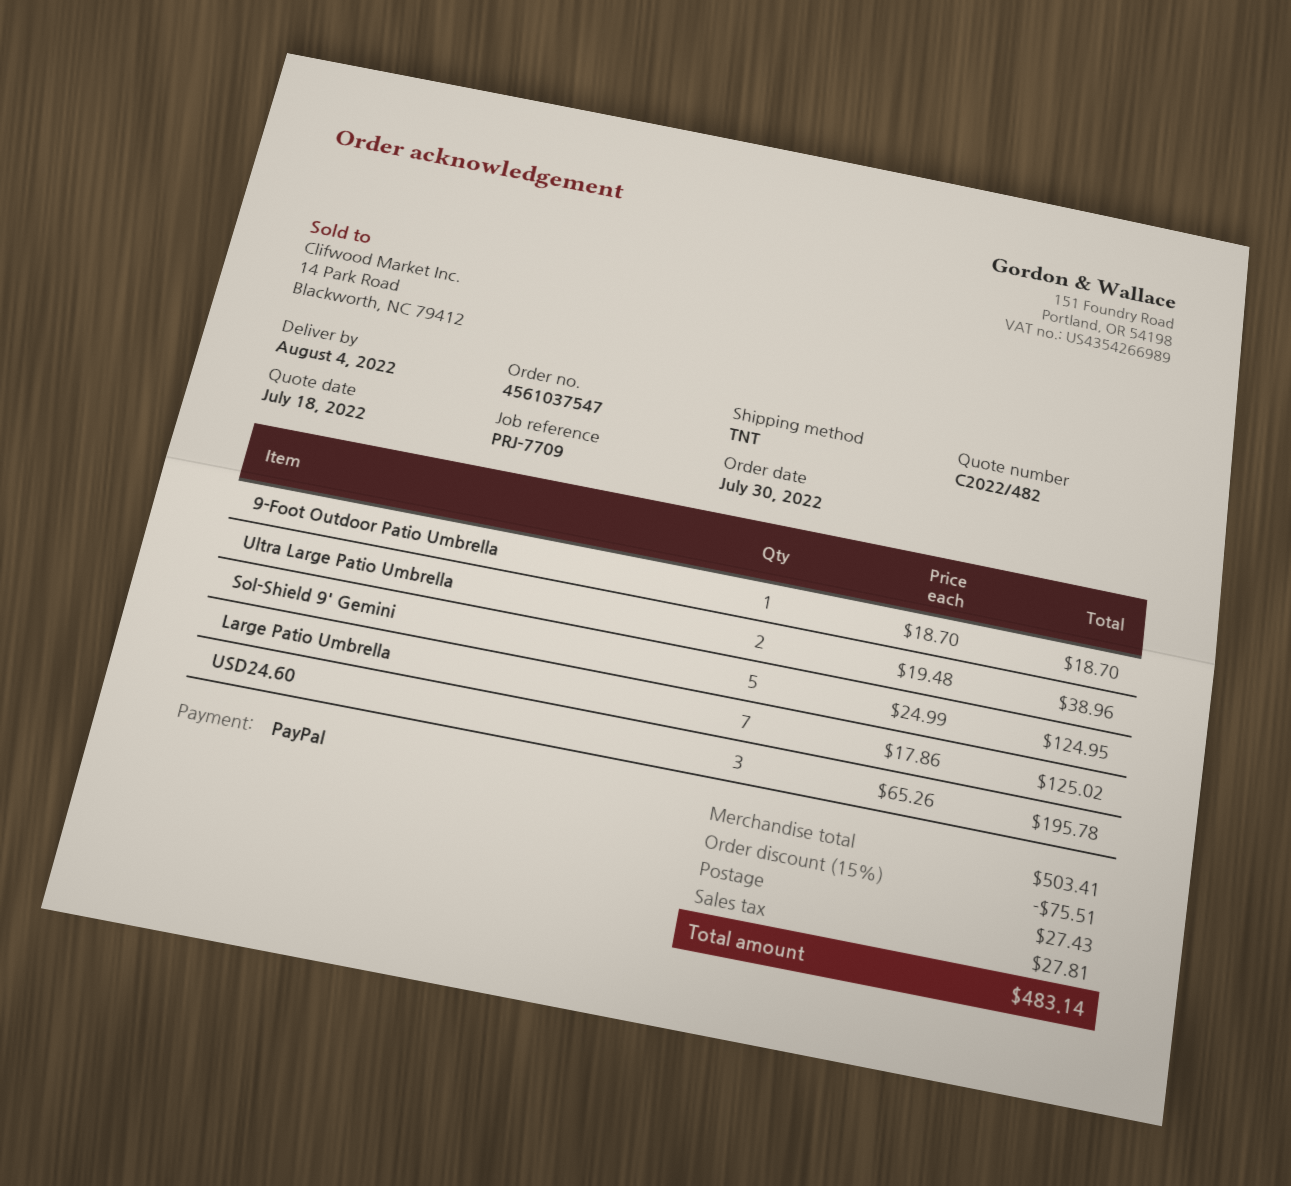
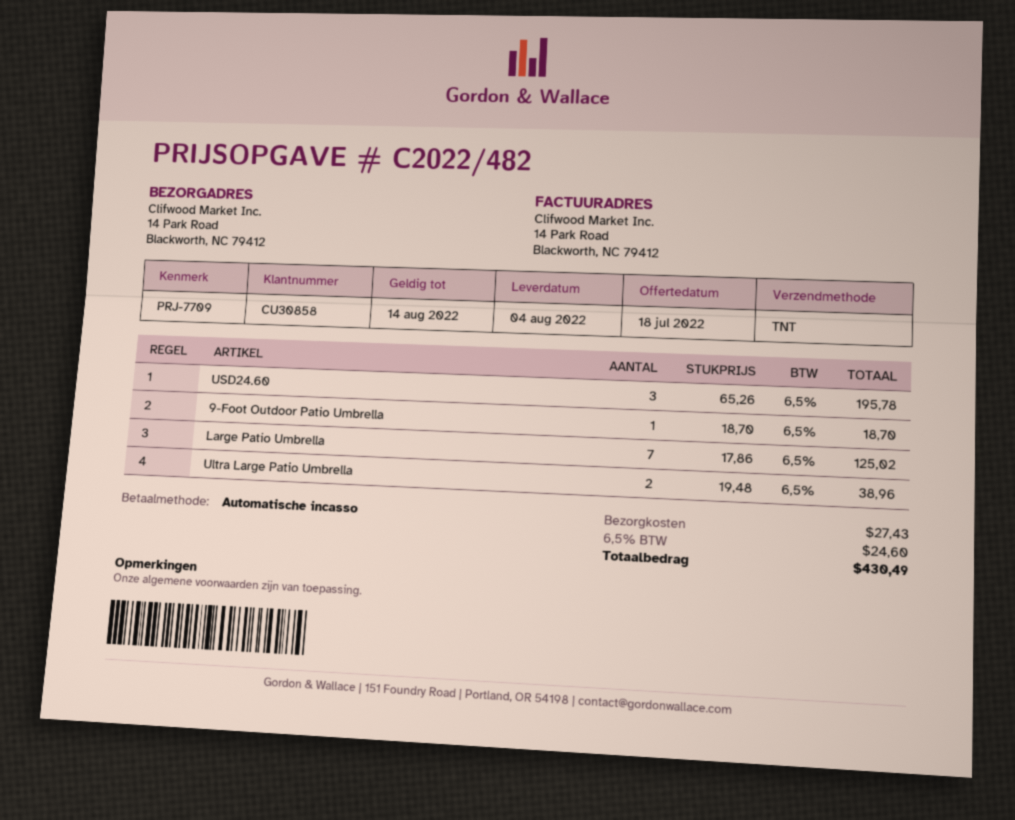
payment method: PayPal -> direct debit
Sol-Shield 9' Gemini: 5 x 24.99 = 124.95 -> none
discount: 15% = 75.51 -> none
tax: 27.81 -> 24.60
total: 483.14 -> 430.49

